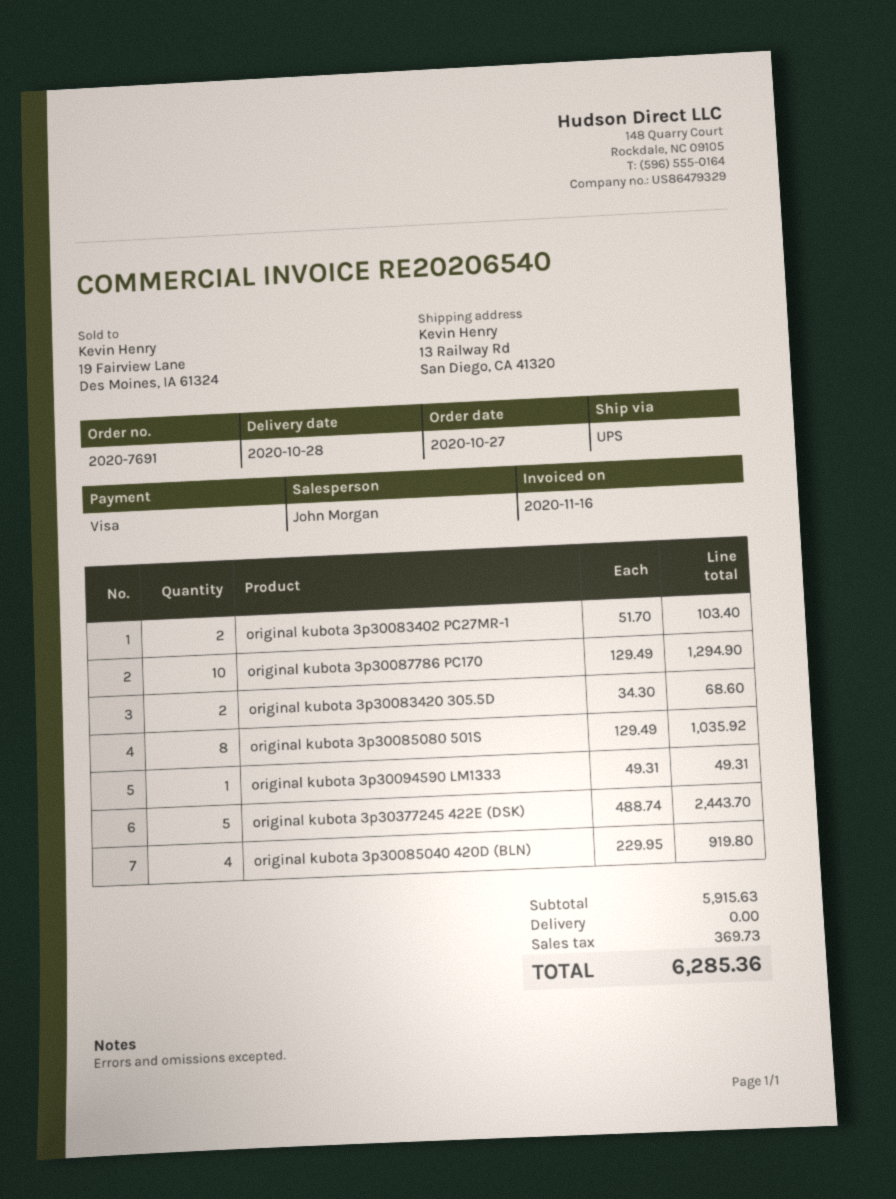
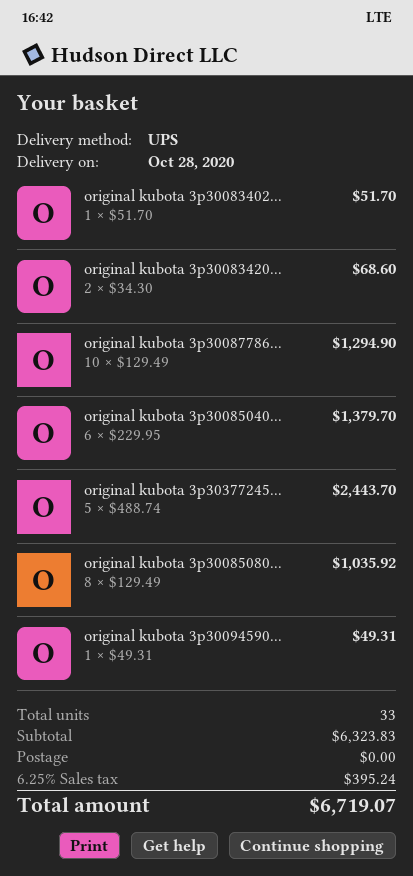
original kubota 3p30083402 PC27MR-1: 2 x 51.70 = 103.40 -> 1 x 51.70 = 51.70
original kubota 3p30085040 420D (BLN): 4 x 229.95 = 919.80 -> 6 x 229.95 = 1379.70
subtotal: 5915.63 -> 6323.83
tax: 369.73 -> 395.24
total: 6285.36 -> 6719.07

